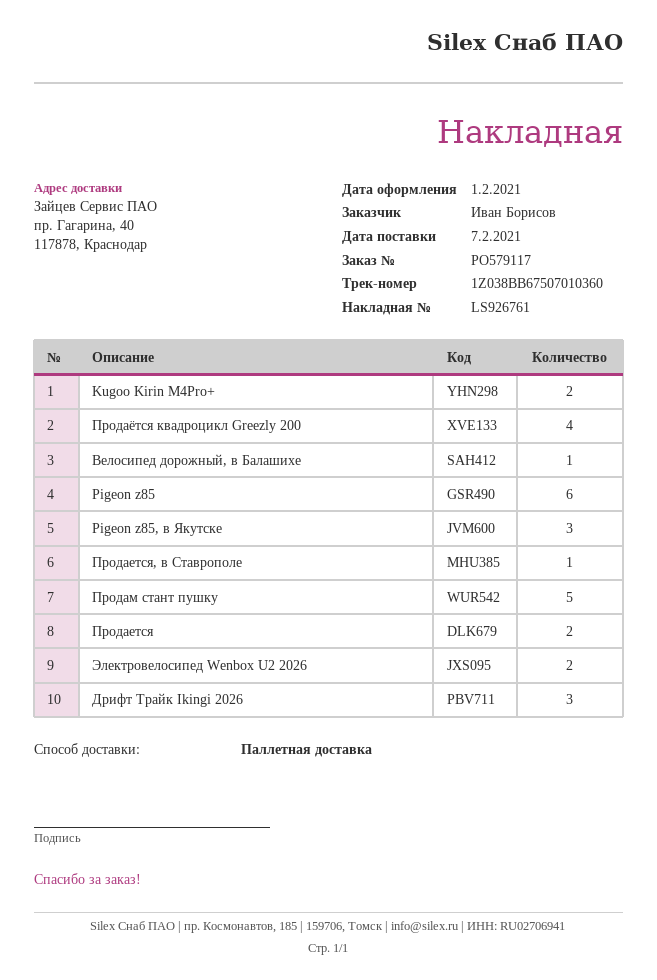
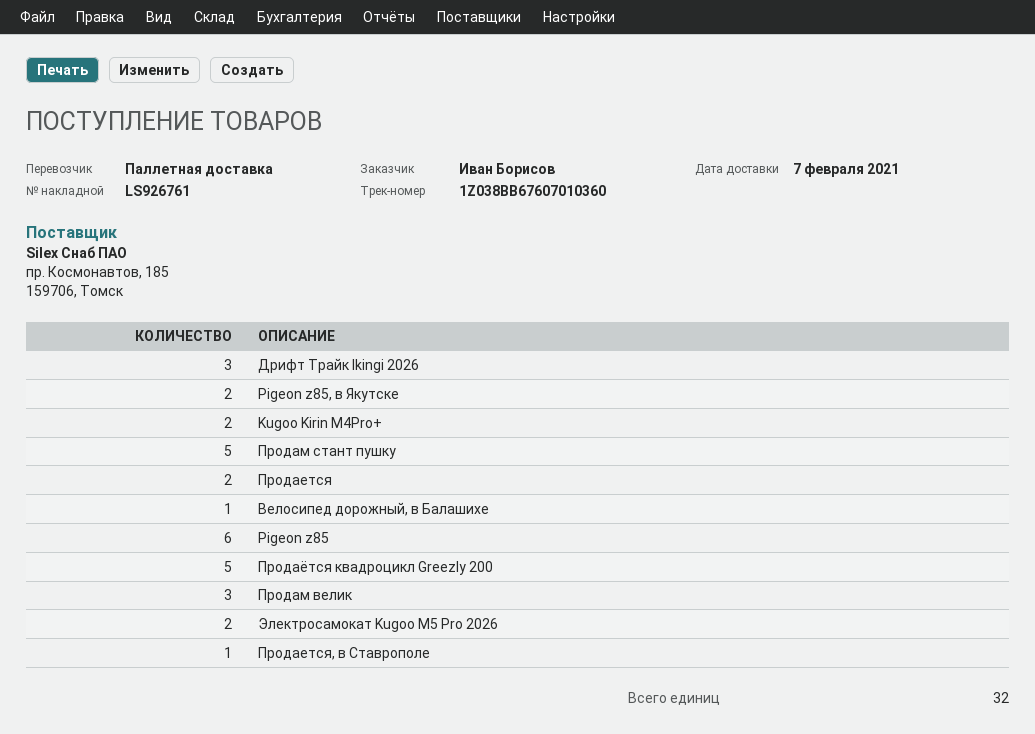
tracking number: 1Z038BB67507010360 -> 1Z038BB67607010360
Продаётся квадроцикл Greezly 200: 4 -> 5
Pigeon z85, в Якутске: 3 -> 2
Элeктровелoсипед Wenbох U2 2026: 2 -> none
Продам велик: none -> 3
Электросамокат Kugoo M5 Pro 2026: none -> 2

